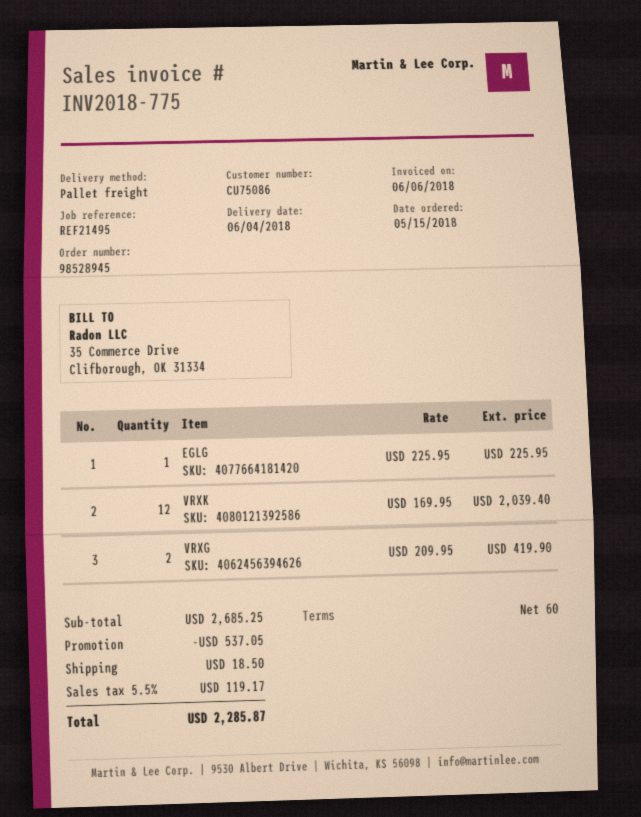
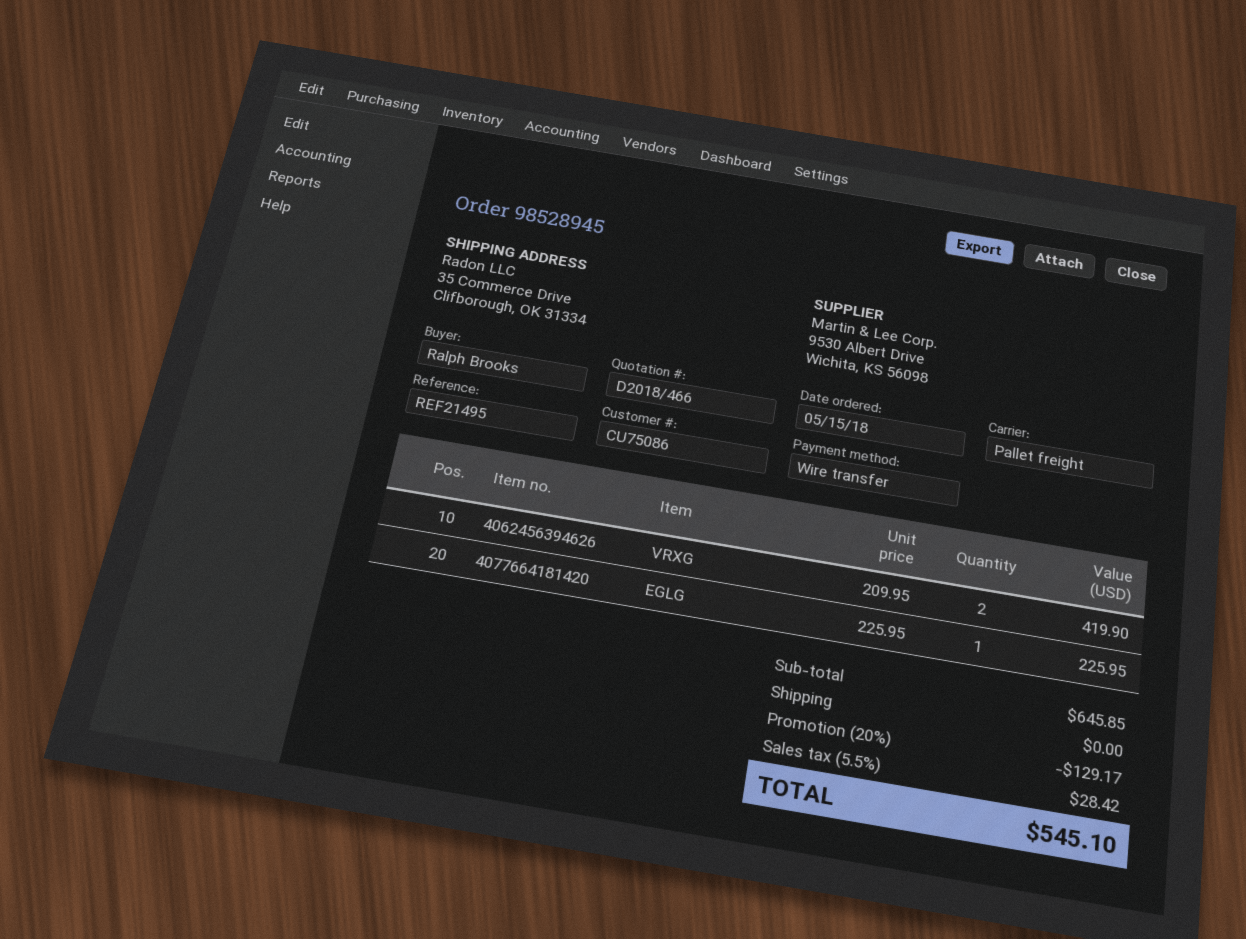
VRXK: 12 x 169.95 = 2039.40 -> none
subtotal: 2685.25 -> 645.85
discount: 537.05 -> 129.17
shipping: 18.50 -> 0.00
tax: 5.5% = 119.17 -> 5.5% = 28.42
total: 2285.87 -> 545.10

